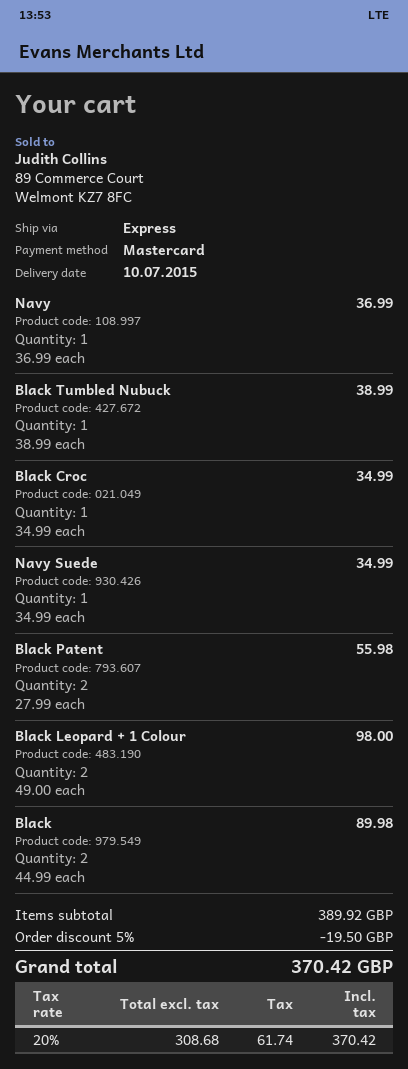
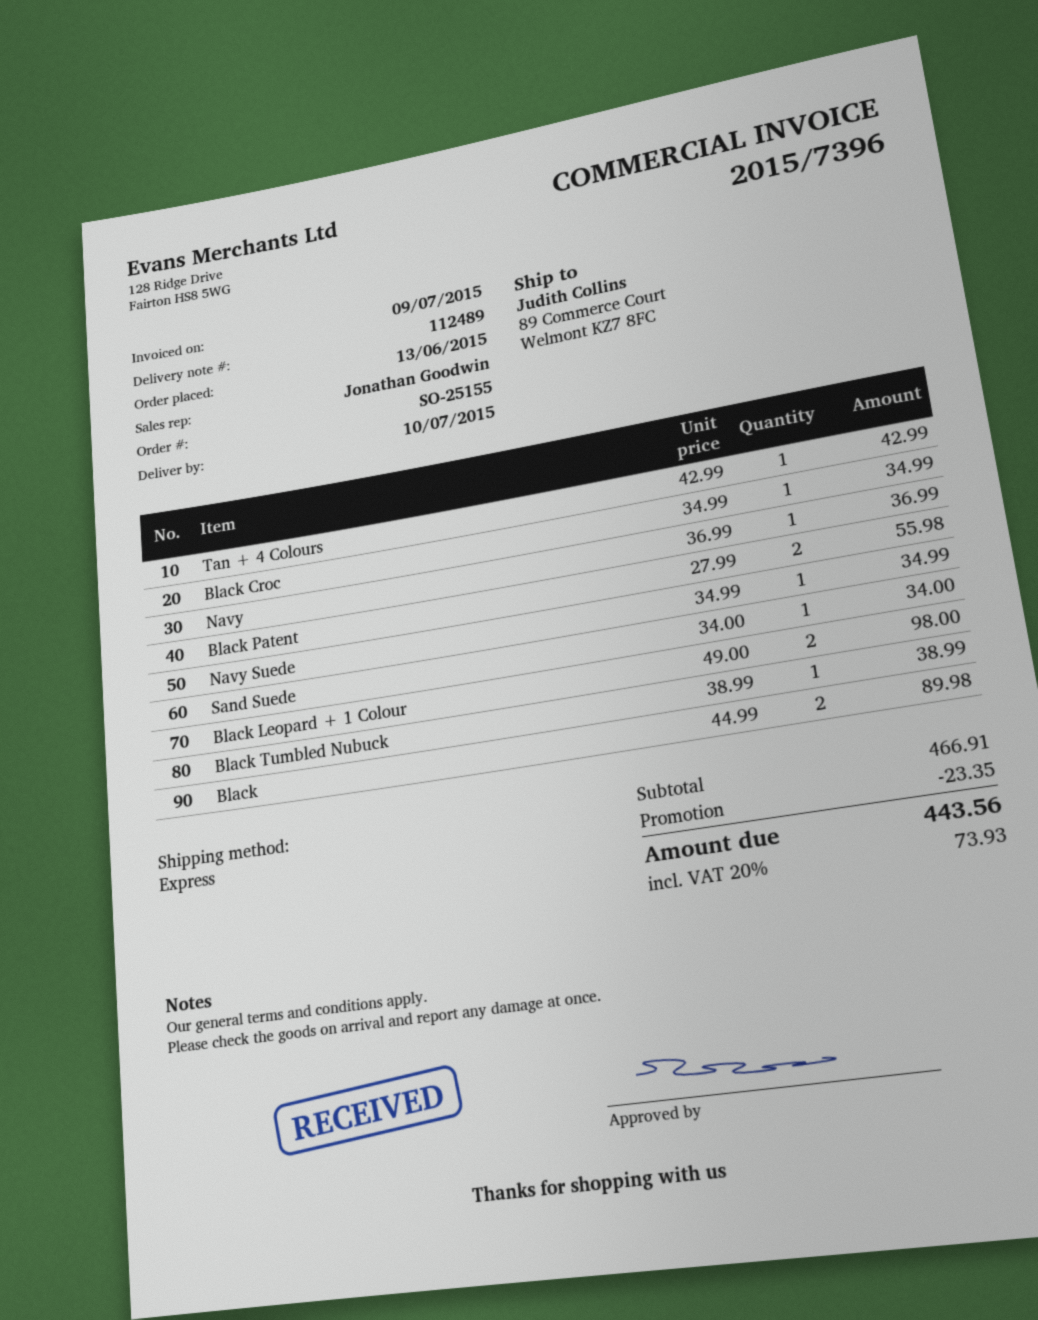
Tan + 4 Colours: none -> 1 x 42.99 = 42.99
Sand Suede: none -> 1 x 34.00 = 34.00
subtotal: 389.92 -> 466.91
discount: 19.50 -> 23.35
tax: 20% = 61.74 -> 20% = 73.93
total: 370.42 -> 443.56

